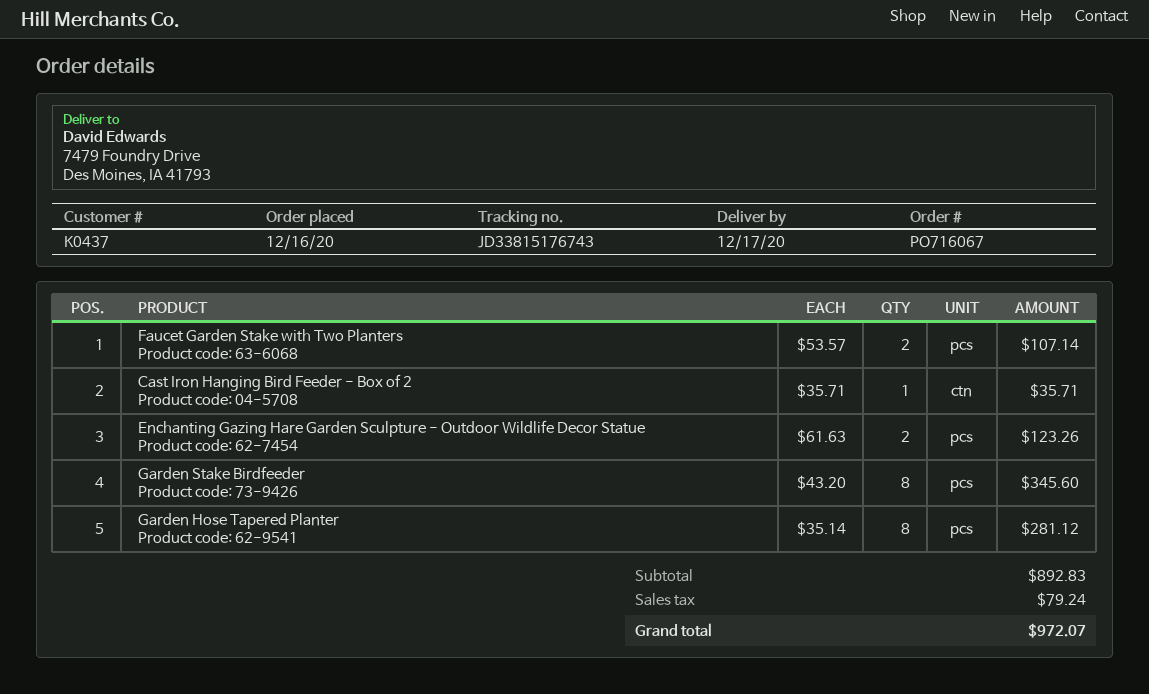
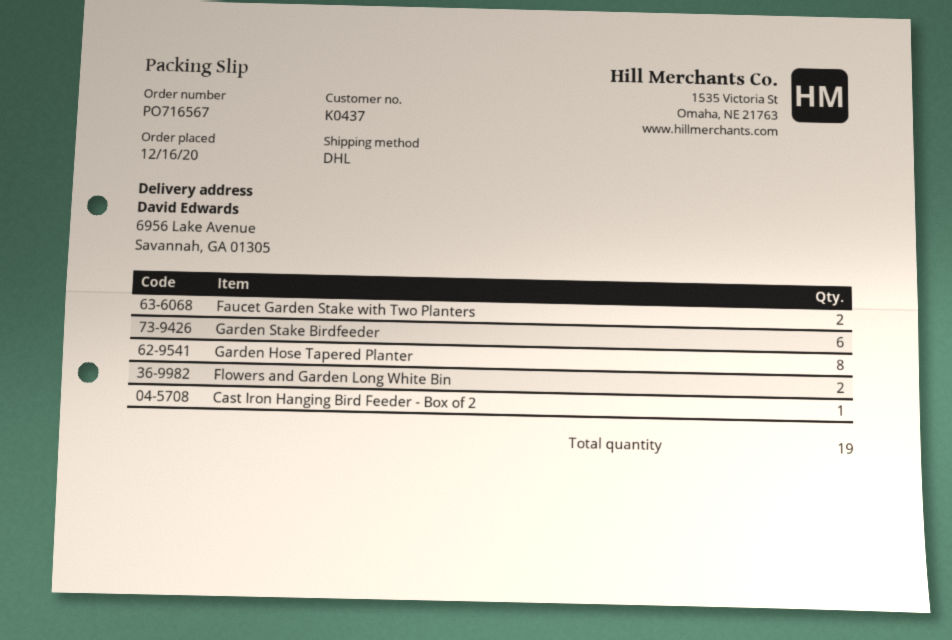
order number: PO716067 -> PO716567
ship to: 7479 Foundry Drive, Des Moines, IA 41793 -> 6956 Lake Avenue, Savannah, GA 01305
Enchanting Gazing Hare Garden Sculpture - Outdoor Wildlife Decor Statue: 2 -> none
Garden Stake Birdfeeder: 8 -> 6
Flowers and Garden Long White Bin: none -> 2

